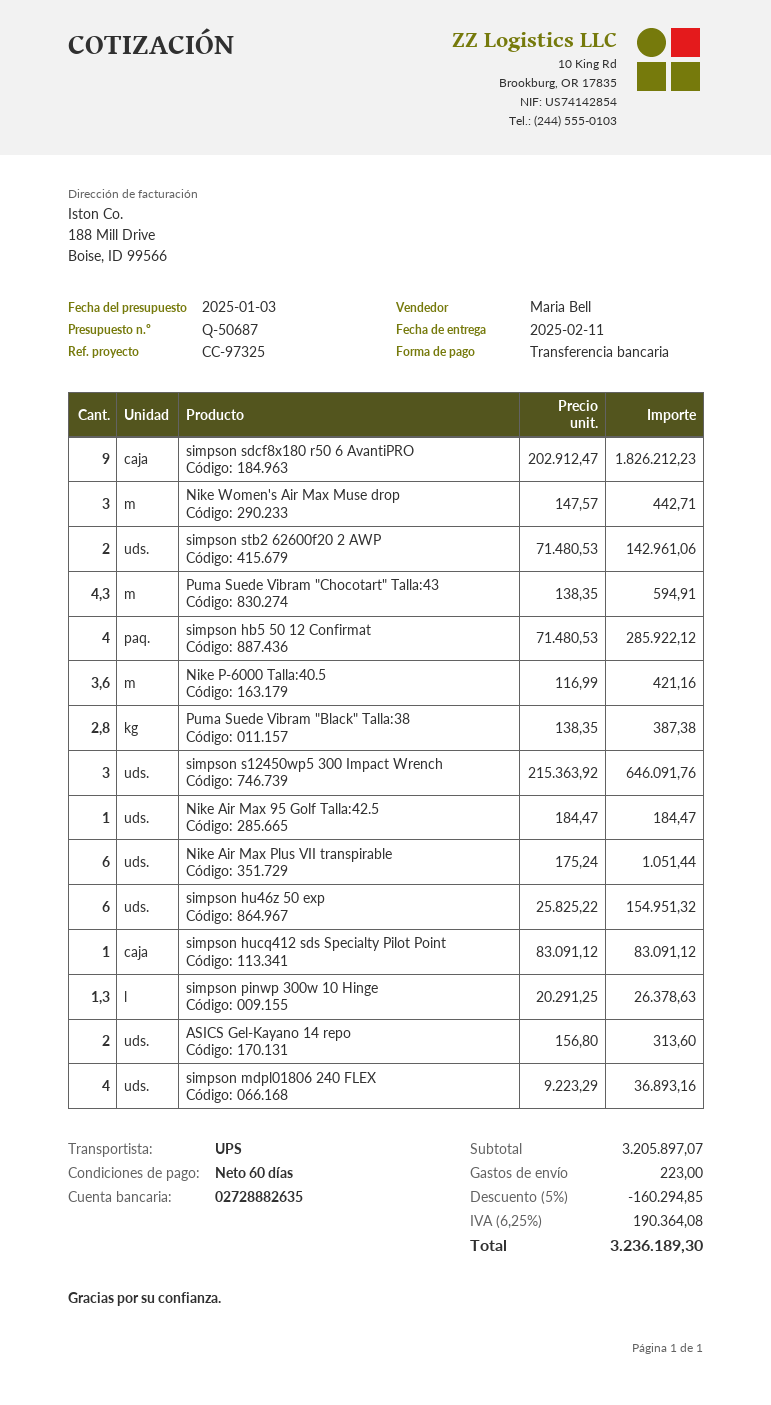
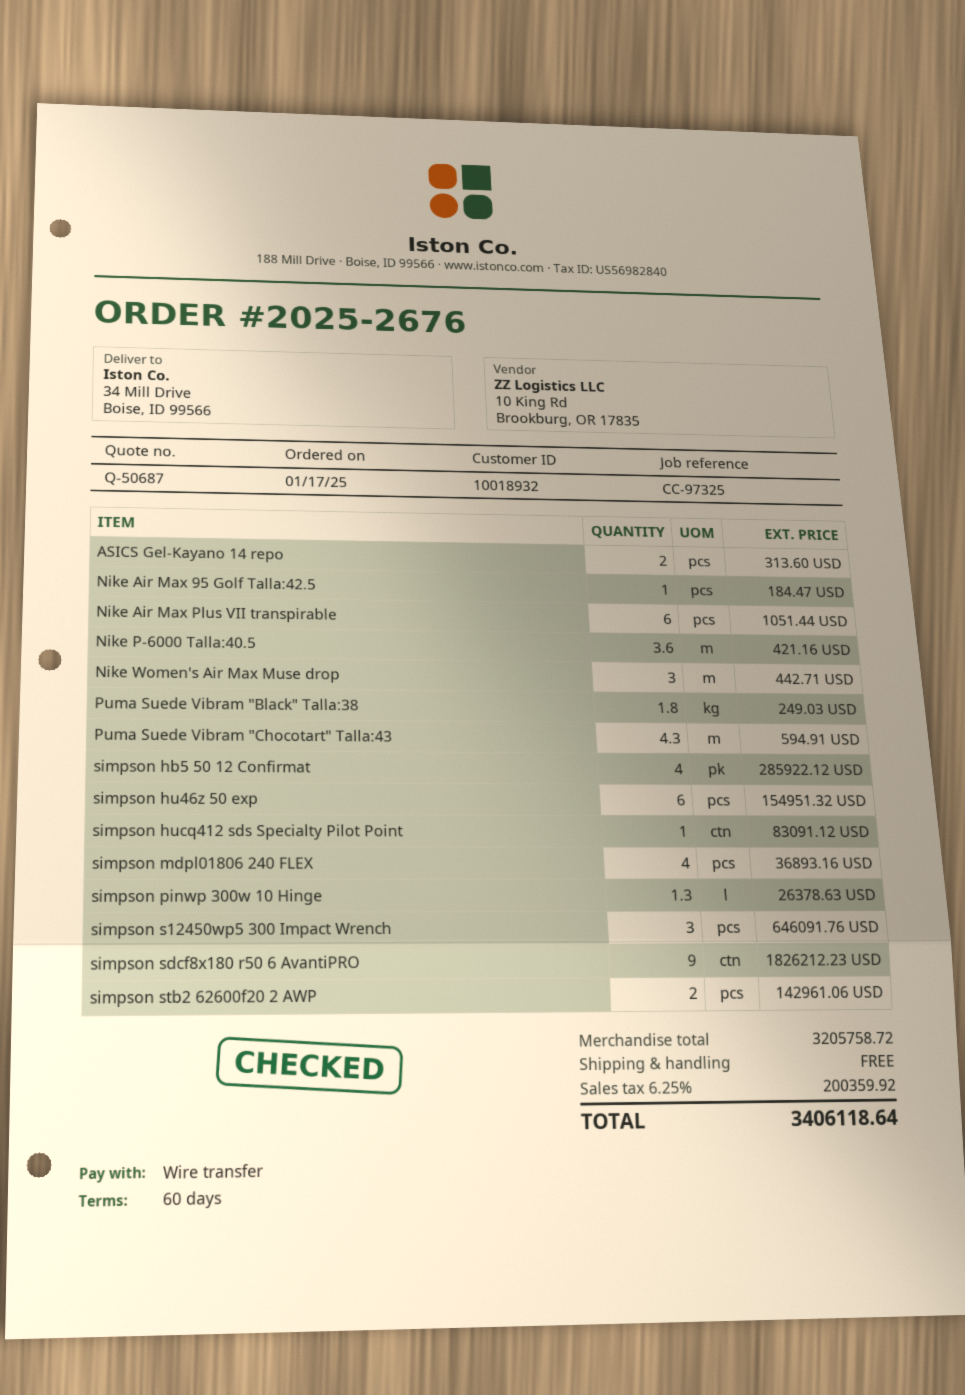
Puma Suede Vibram "Black" Talla:38: 2.8 for 387.38 -> 1.8 for 249.03
subtotal: 3205897.07 -> 3205758.72
discount: 5% = 160294.85 -> none
shipping: 223.00 -> 0.00
tax: 6.25% = 190364.08 -> 6.25% = 200359.92
total: 3236189.30 -> 3406118.64

